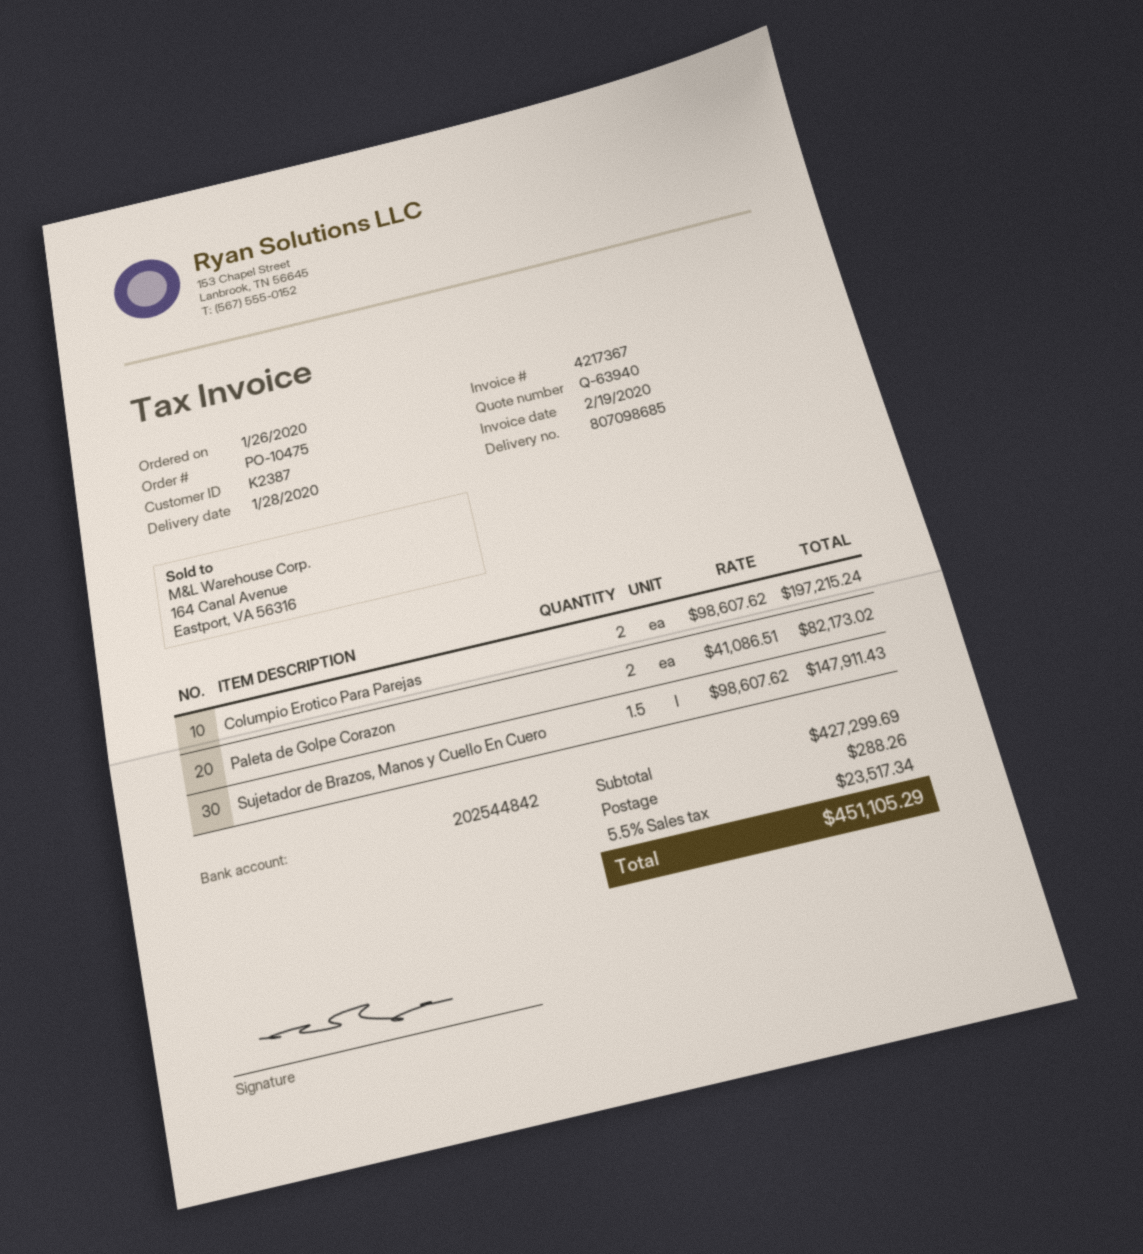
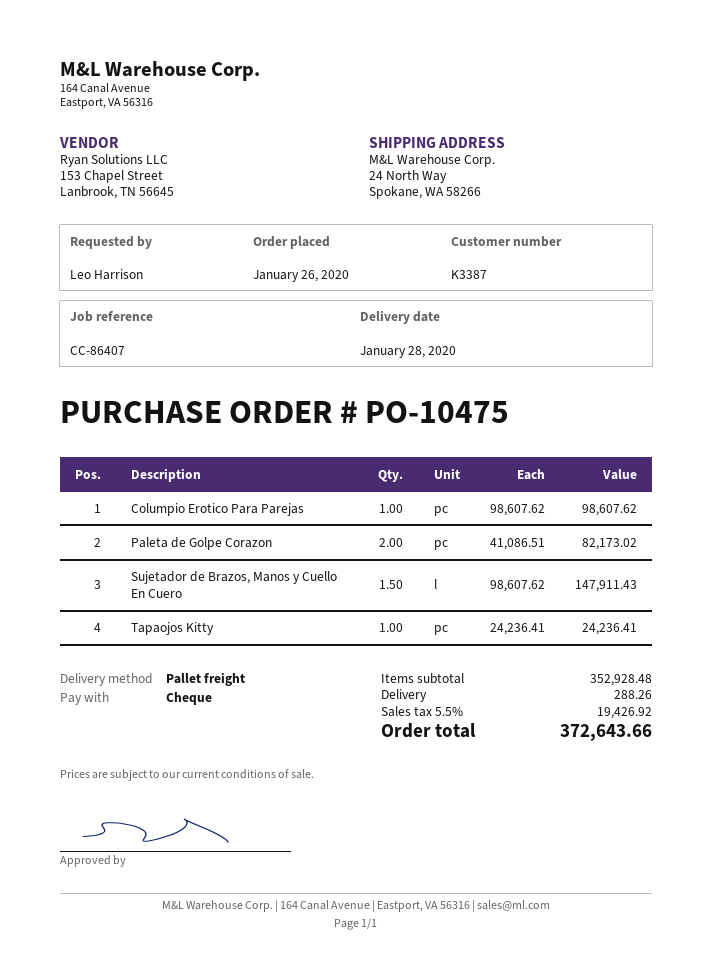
customer number: K2387 -> K3387
Columpio Erotico Para Parejas: 2 x 98607.62 = 197215.24 -> 1 x 98607.62 = 98607.62
Tapaojos Kitty: none -> 1 x 24236.41 = 24236.41
subtotal: 427299.69 -> 352928.48
tax: 5.5% = 23517.34 -> 5.5% = 19426.92
total: 451105.29 -> 372643.66

